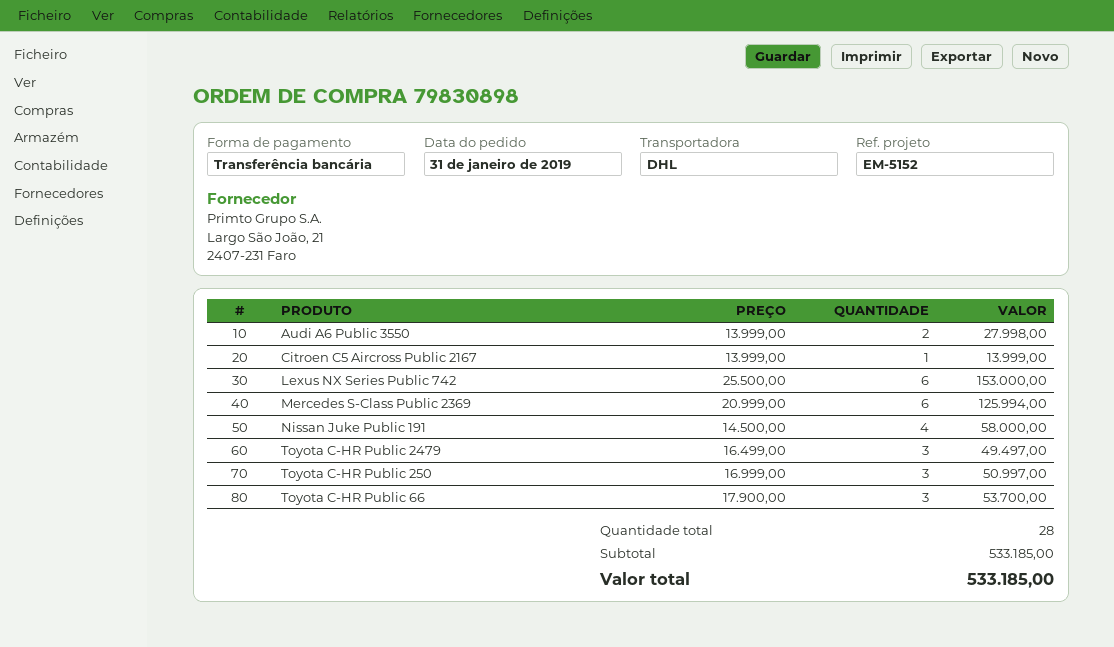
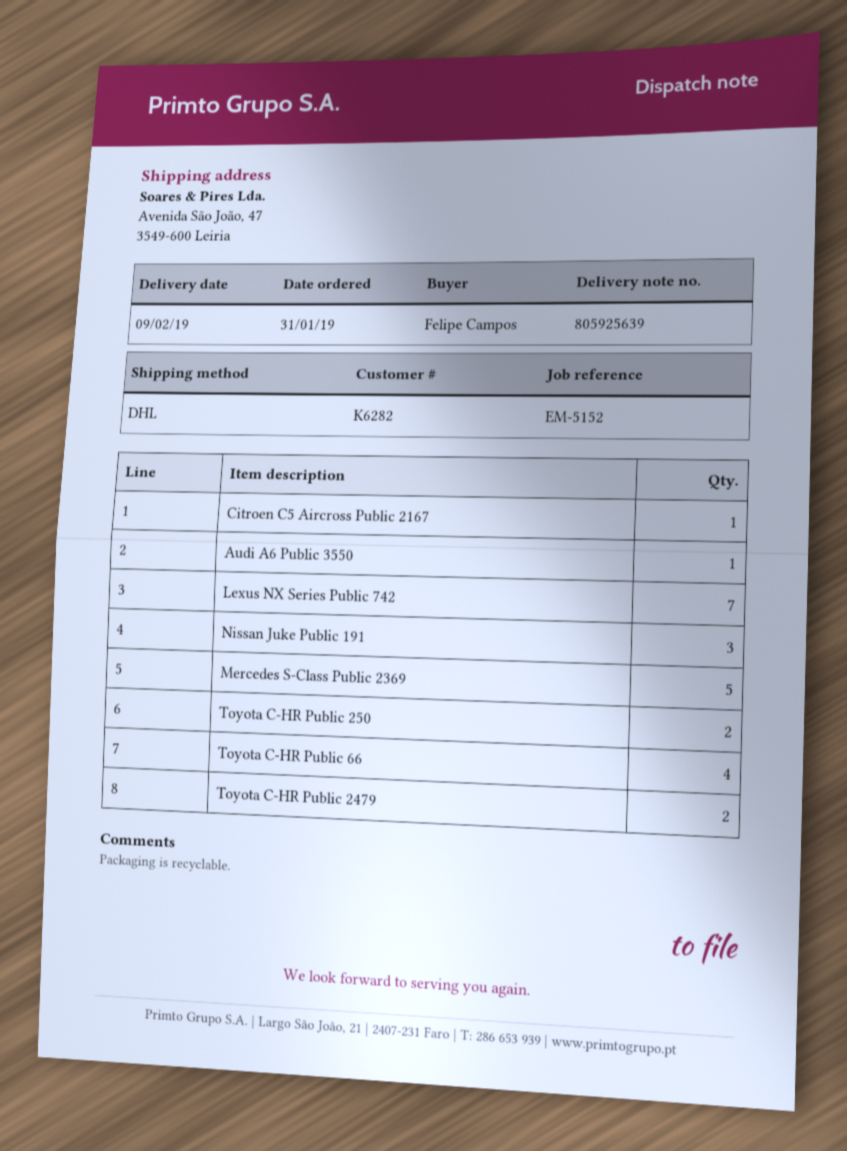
Audi A6 Public 3550: 2 -> 1
Lexus NX Series Public 742: 6 -> 7
Mercedes S-Class Public 2369: 6 -> 5
Nissan Juke Public 191: 4 -> 3
Toyota C-HR Public 2479: 3 -> 2
Toyota C-HR Public 250: 3 -> 2
Toyota C-HR Public 66: 3 -> 4

